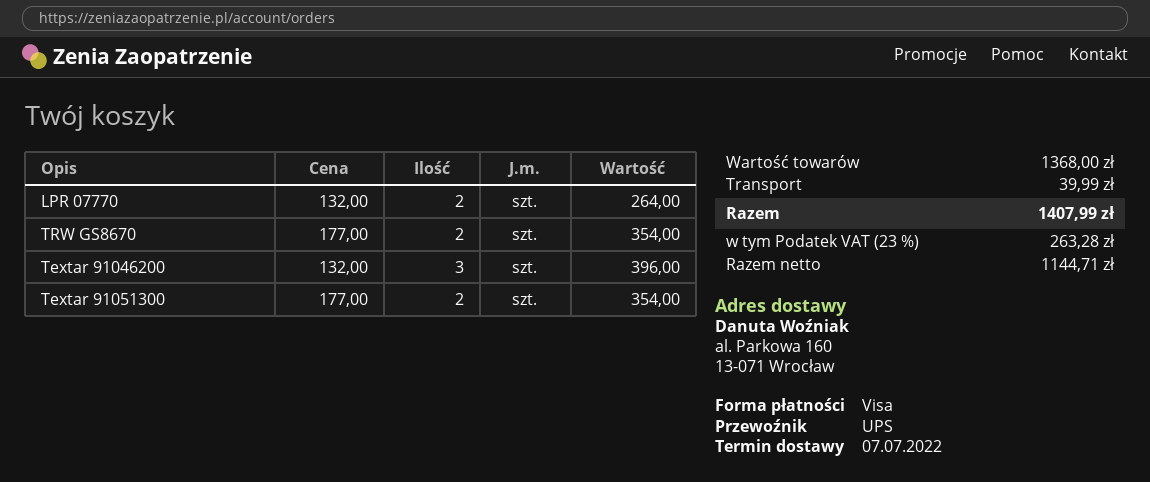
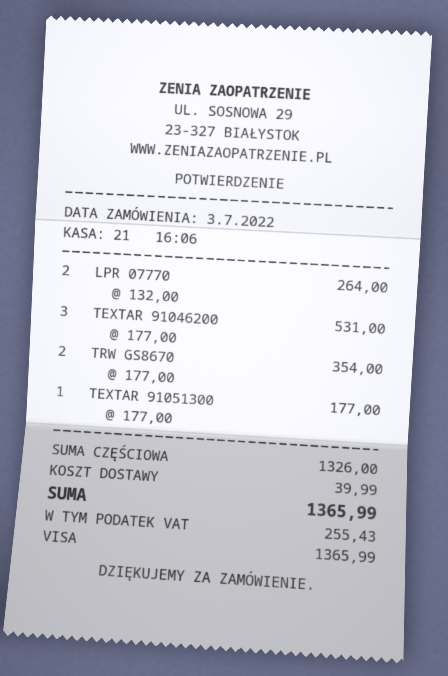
Textar 91046200: 3 x 132.00 = 396.00 -> 3 x 177.00 = 531.00
Textar 91051300: 2 x 177.00 = 354.00 -> 1 x 177.00 = 177.00
subtotal: 1368.00 -> 1326.00
tax: 263.28 -> 255.43
total: 1407.99 -> 1365.99

